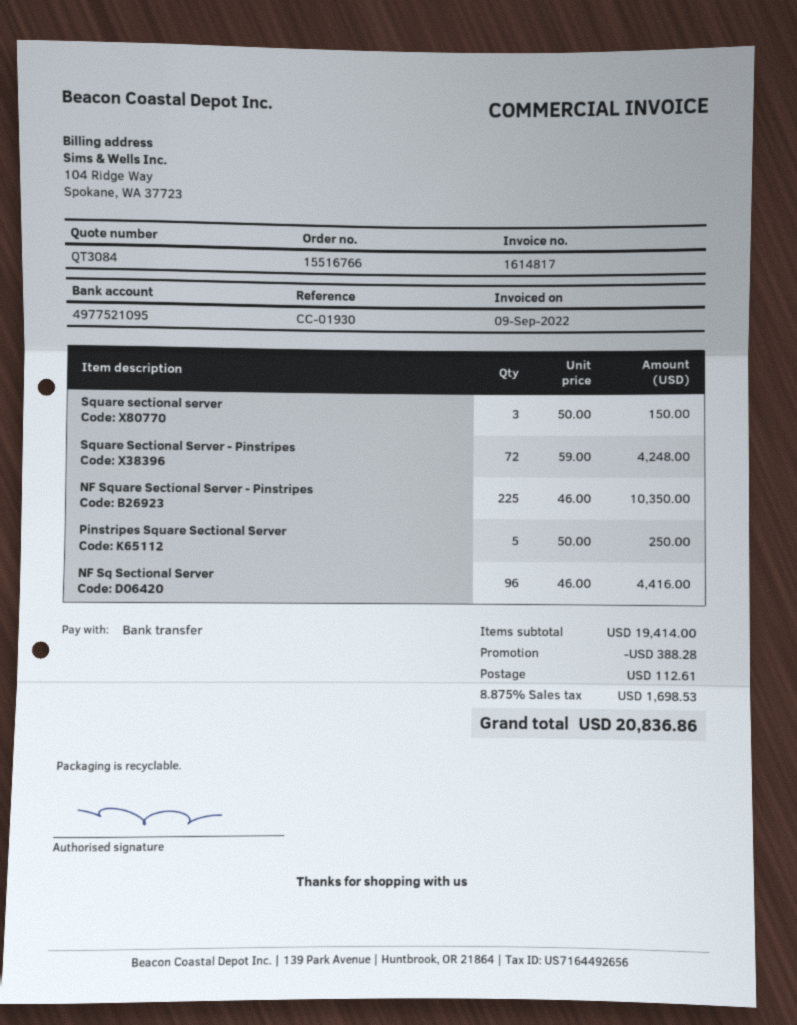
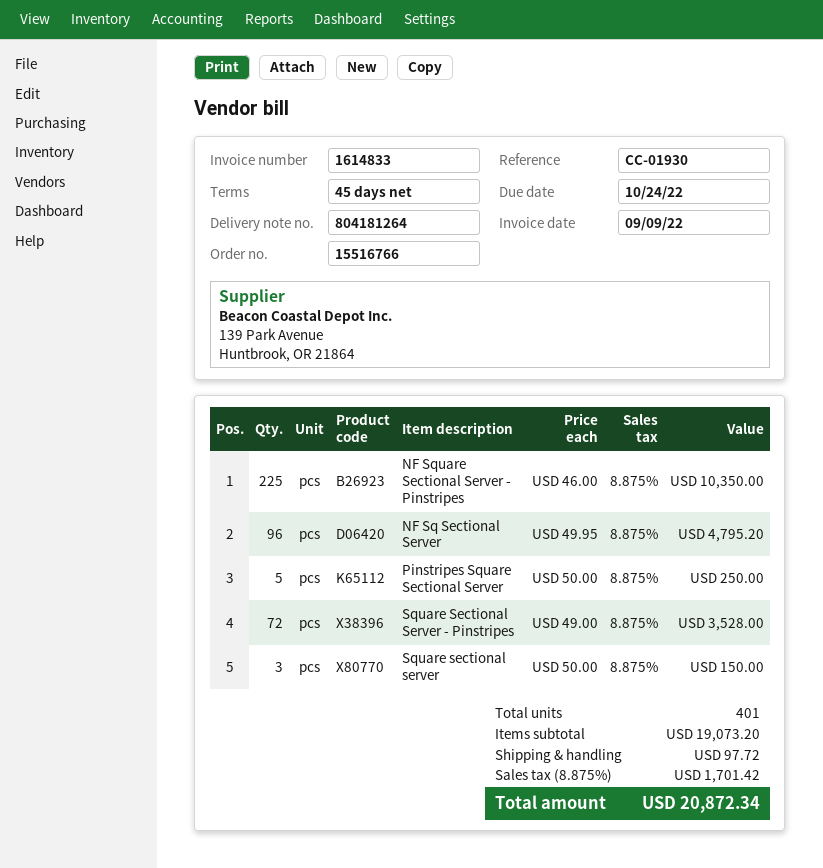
invoice number: 1614817 -> 1614833
Square Sectional Server - Pinstripes: 72 x 59.00 = 4248.00 -> 72 x 49.00 = 3528.00
NF Sq Sectional Server: 96 x 46.00 = 4416.00 -> 96 x 49.95 = 4795.20
subtotal: 19414.00 -> 19073.20
discount: 388.28 -> none
shipping: 112.61 -> 97.72
tax: 8.875% = 1698.53 -> 8.875% = 1701.42
total: 20836.86 -> 20872.34

